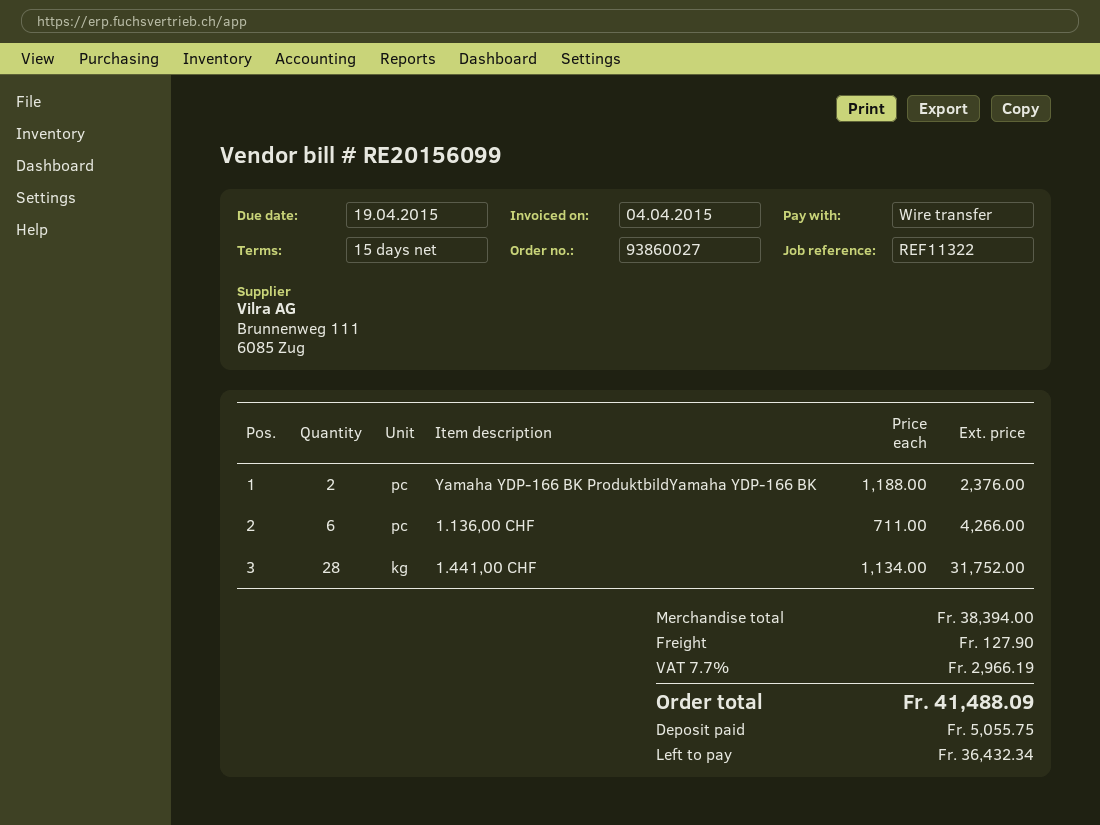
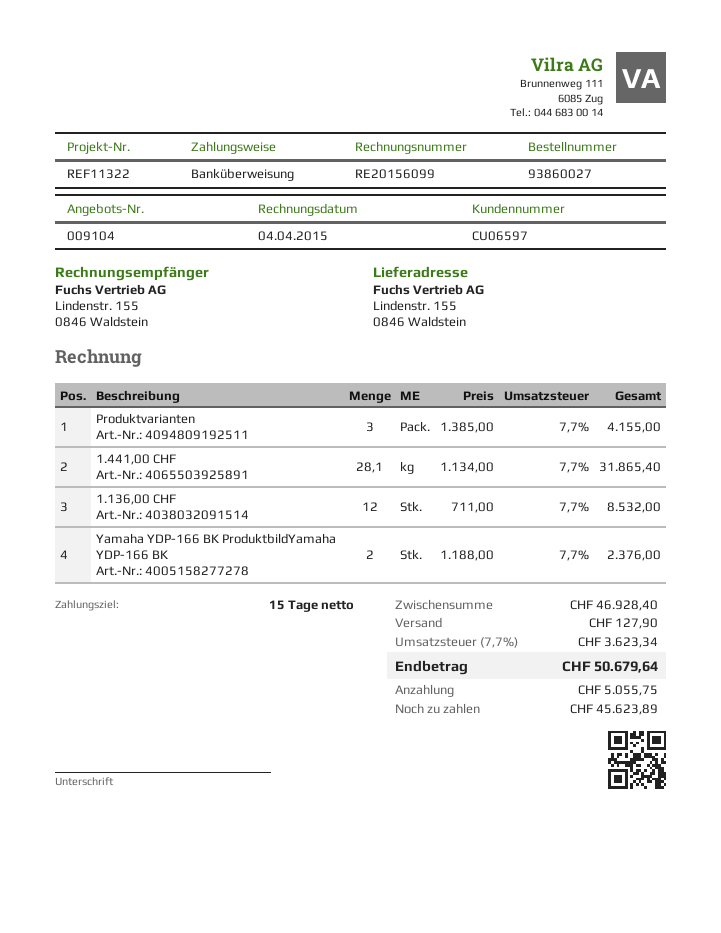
1.136,00 CHF: 6 x 711.00 = 4266.00 -> 12 x 711.00 = 8532.00
1.441,00 CHF: 28 x 1134.00 = 31752.00 -> 28.1 x 1134.00 = 31865.40
Produktvarianten: none -> 3 x 1385.00 = 4155.00
subtotal: 38394.00 -> 46928.40
tax: 7.7% = 2966.19 -> 7.7% = 3623.34
total: 41488.09 -> 50679.64
balance: 36432.34 -> 45623.89

